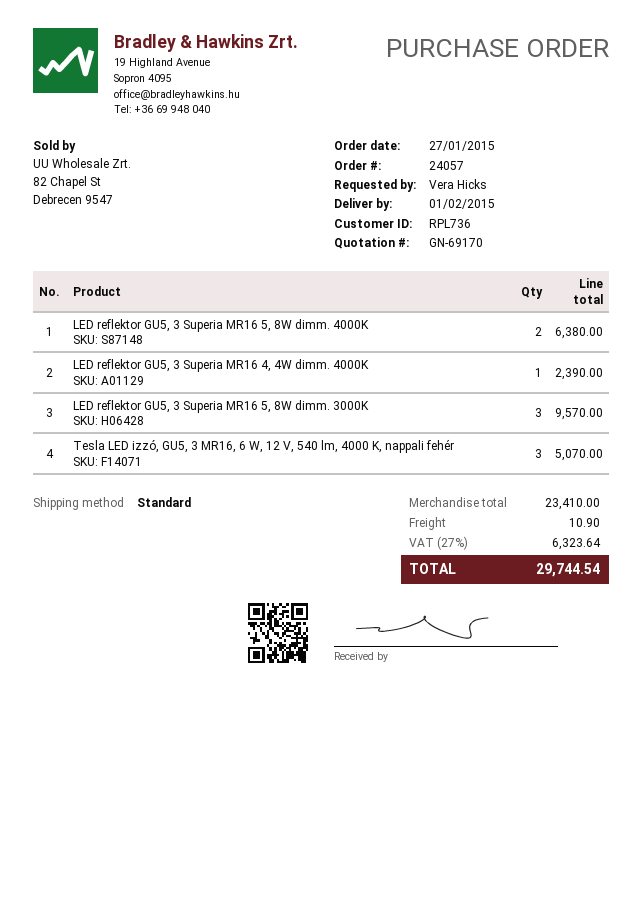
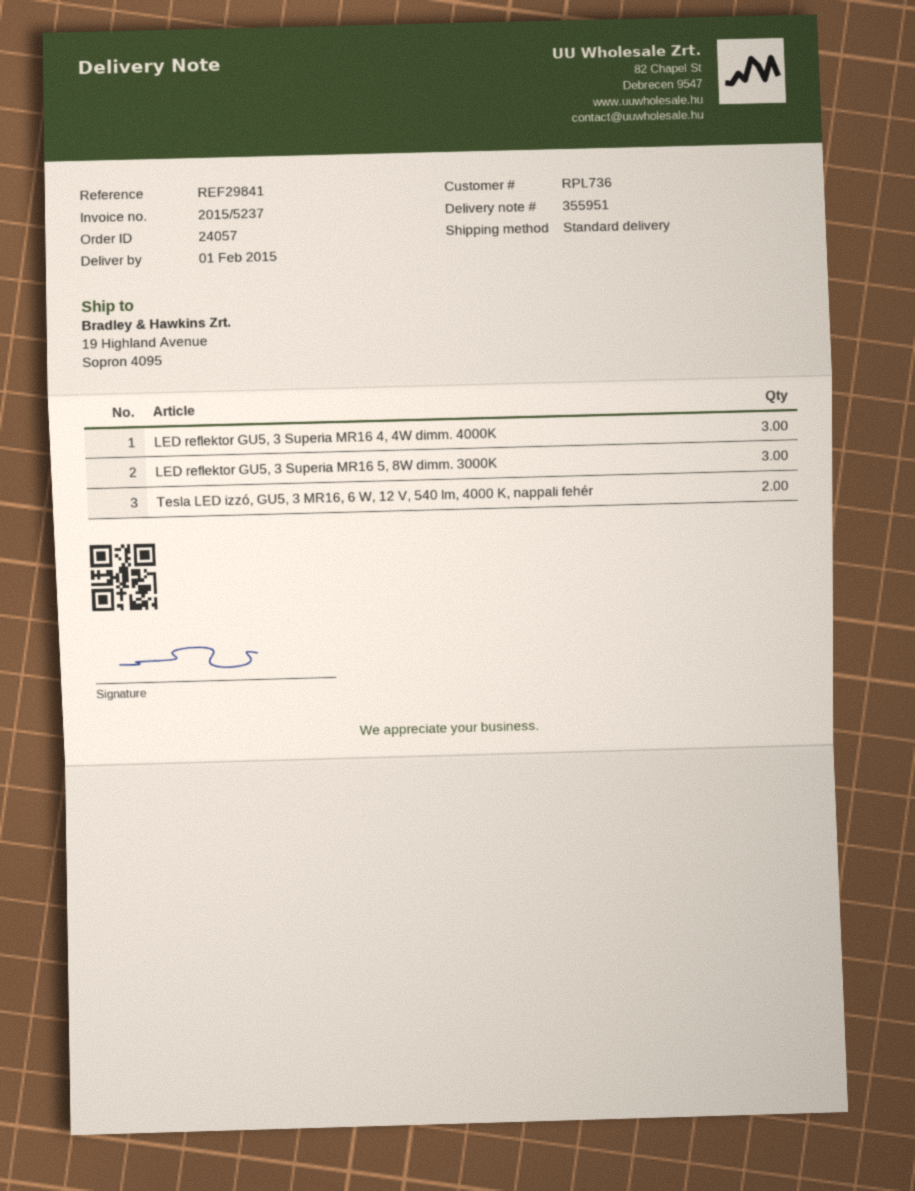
LED reflektor GU5, 3 Superia MR16 5, 8W dimm. 4000K: 2 -> none
LED reflektor GU5, 3 Superia MR16 4, 4W dimm. 4000K: 1 -> 3
Tesla LED izzó, GU5, 3 MR16, 6 W, 12 V, 540 lm, 4000 K, nappali fehér: 3 -> 2

